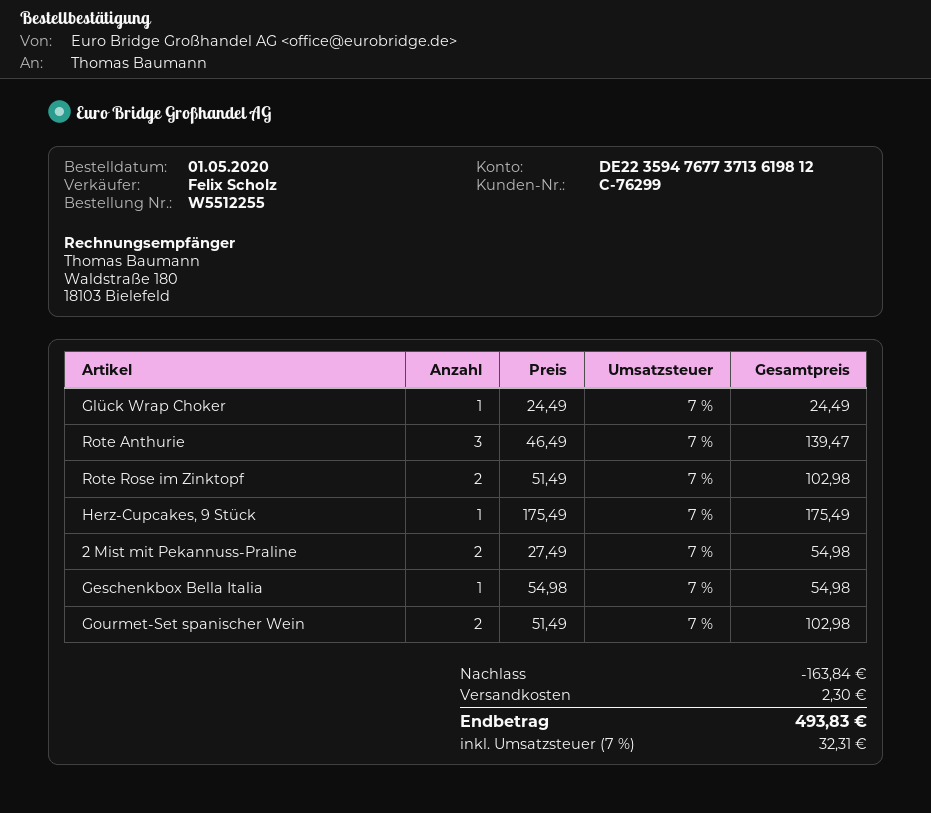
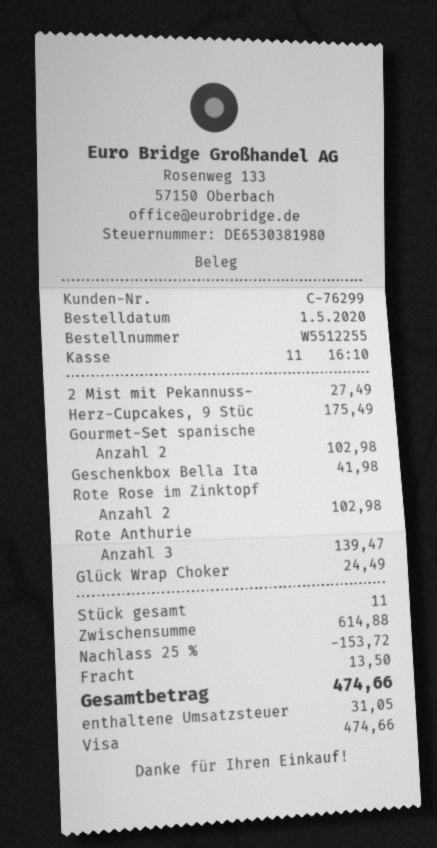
2 Mist mit Pekannuss-Praline: 2 for 54.98 -> 1 for 27.49
Geschenkbox Bella Italia: 1 for 54.98 -> 1 for 41.98
discount: 163.84 -> 153.72
shipping: 2.30 -> 13.50
tax: 32.31 -> 31.05
total: 493.83 -> 474.66

